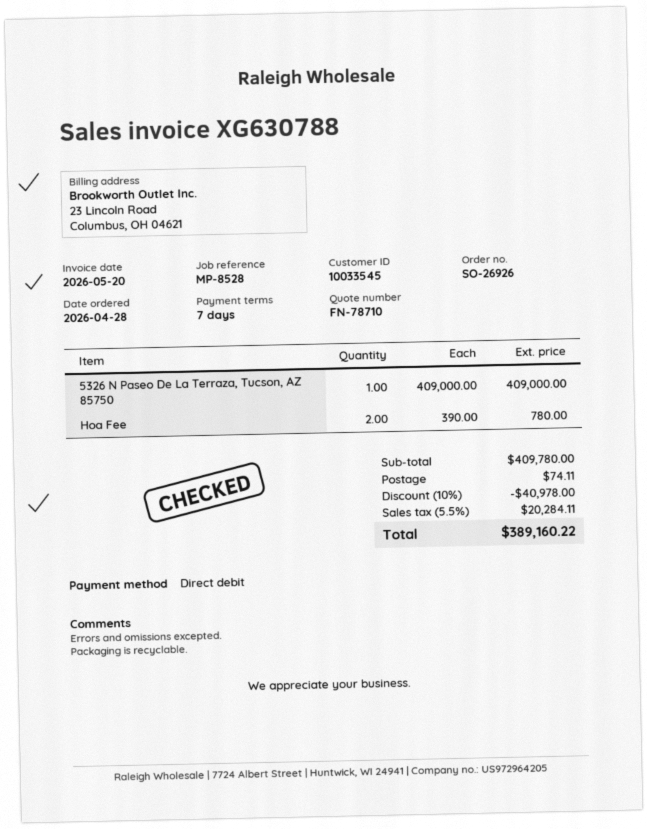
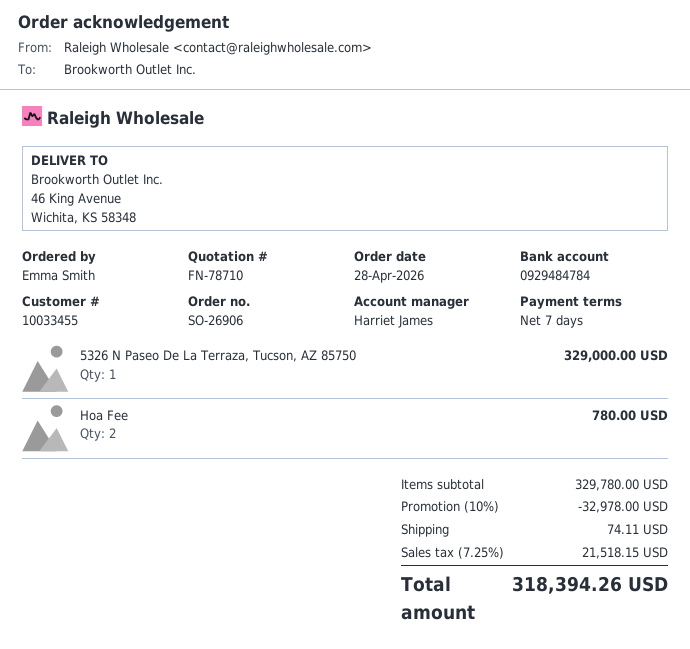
order number: SO-26926 -> SO-26906
customer number: 10033545 -> 10033455
5326 N Paseo De La Terraza, Tucson, AZ 85750: 1 for 409000.00 -> 1 for 329000.00
subtotal: 409780.00 -> 329780.00
discount: 10% = 40978.00 -> 10% = 32978.00
tax: 5.5% = 20284.11 -> 7.25% = 21518.15
total: 389160.22 -> 318394.26

